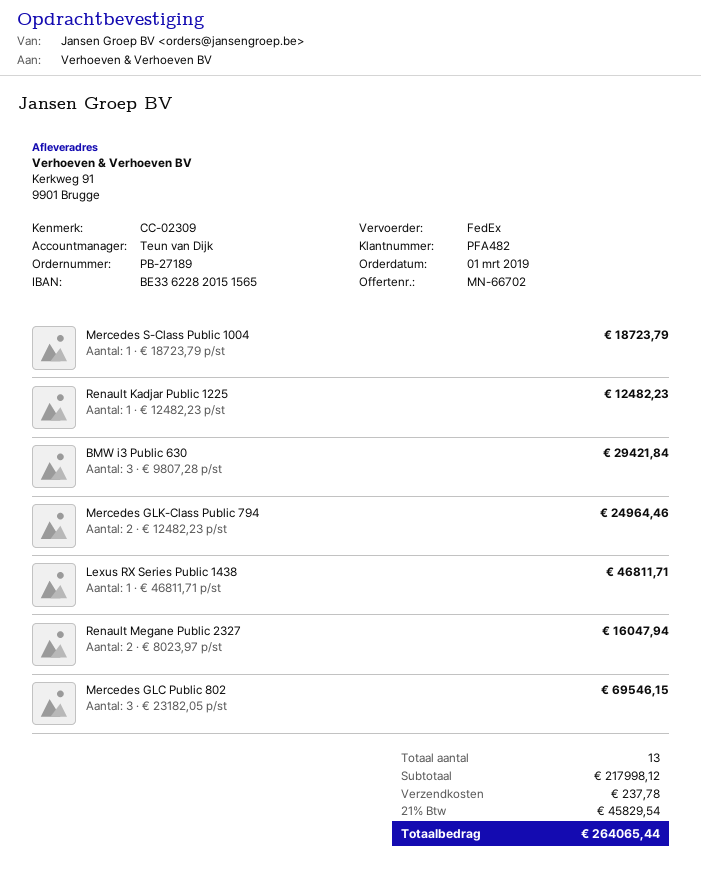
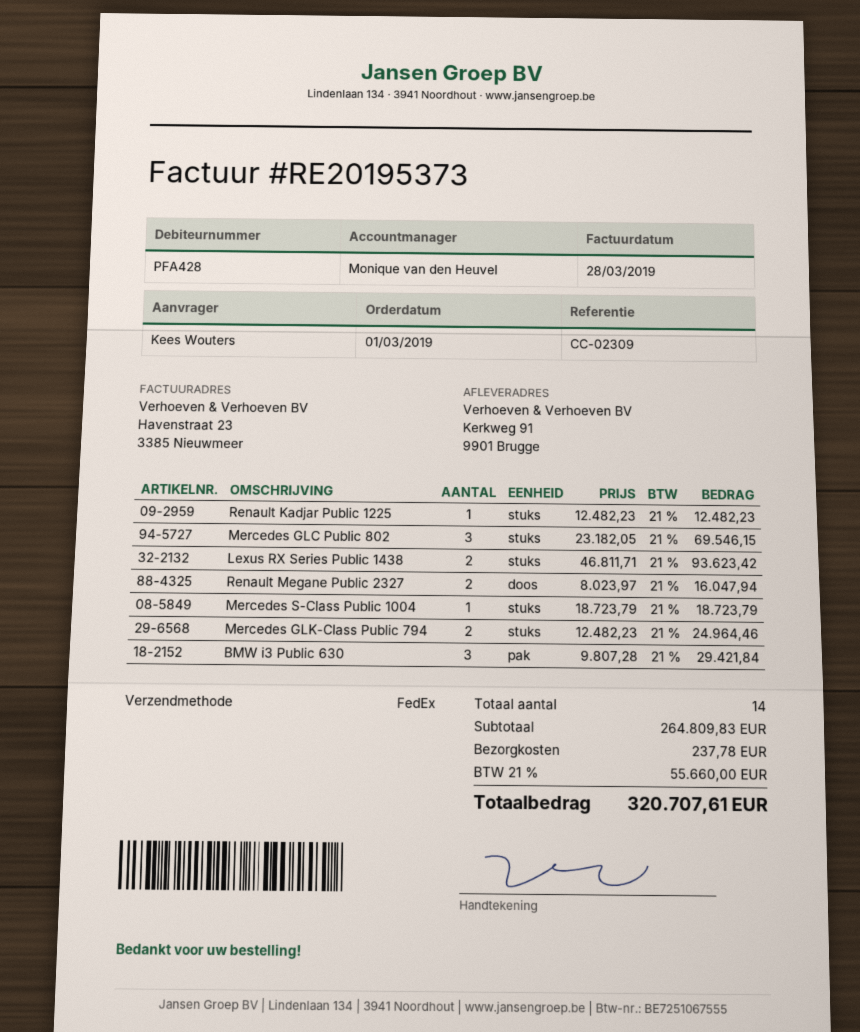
customer number: PFA482 -> PFA428
sales rep: Teun van Dijk -> Monique van den Heuvel
Lexus RX Series Public 1438: 1 x 46811.71 = 46811.71 -> 2 x 46811.71 = 93623.42
total quantity: 13 -> 14
subtotal: 217998.12 -> 264809.83
tax: 21% = 45829.54 -> 21% = 55660.00
total: 264065.44 -> 320707.61

